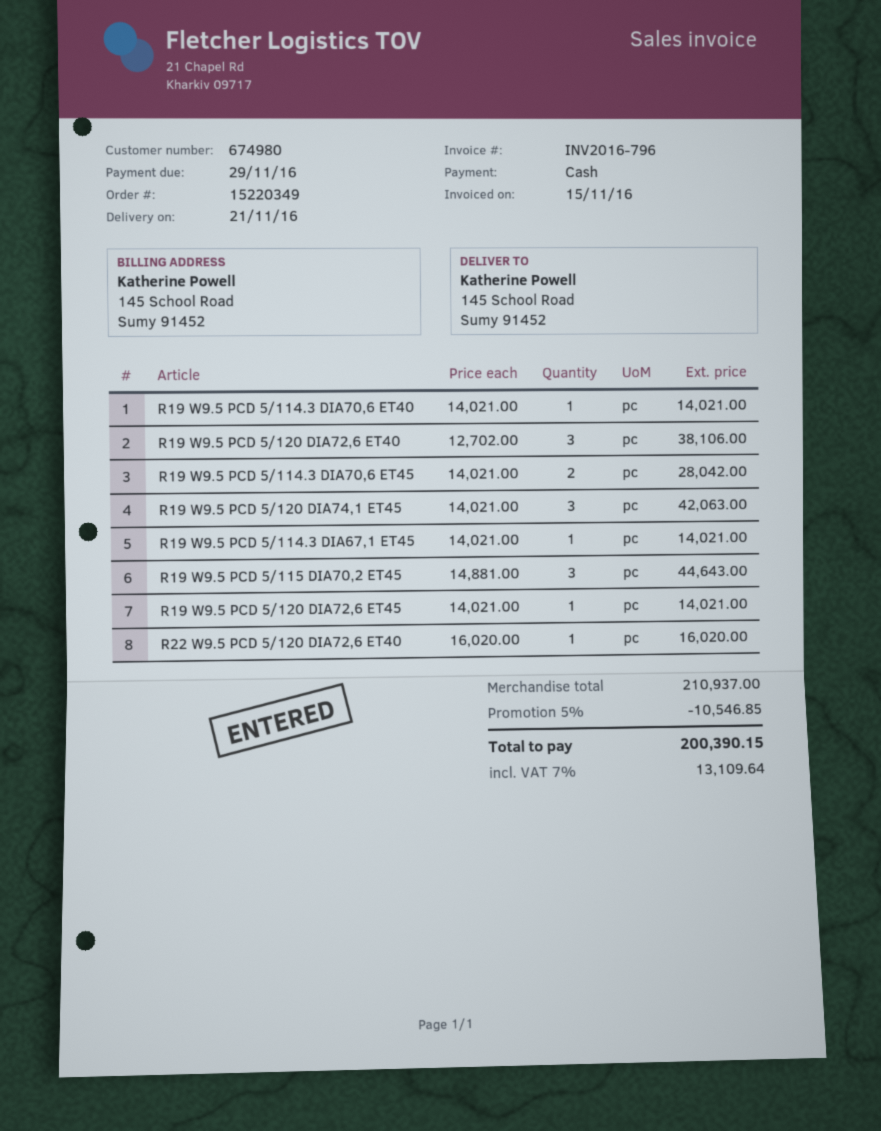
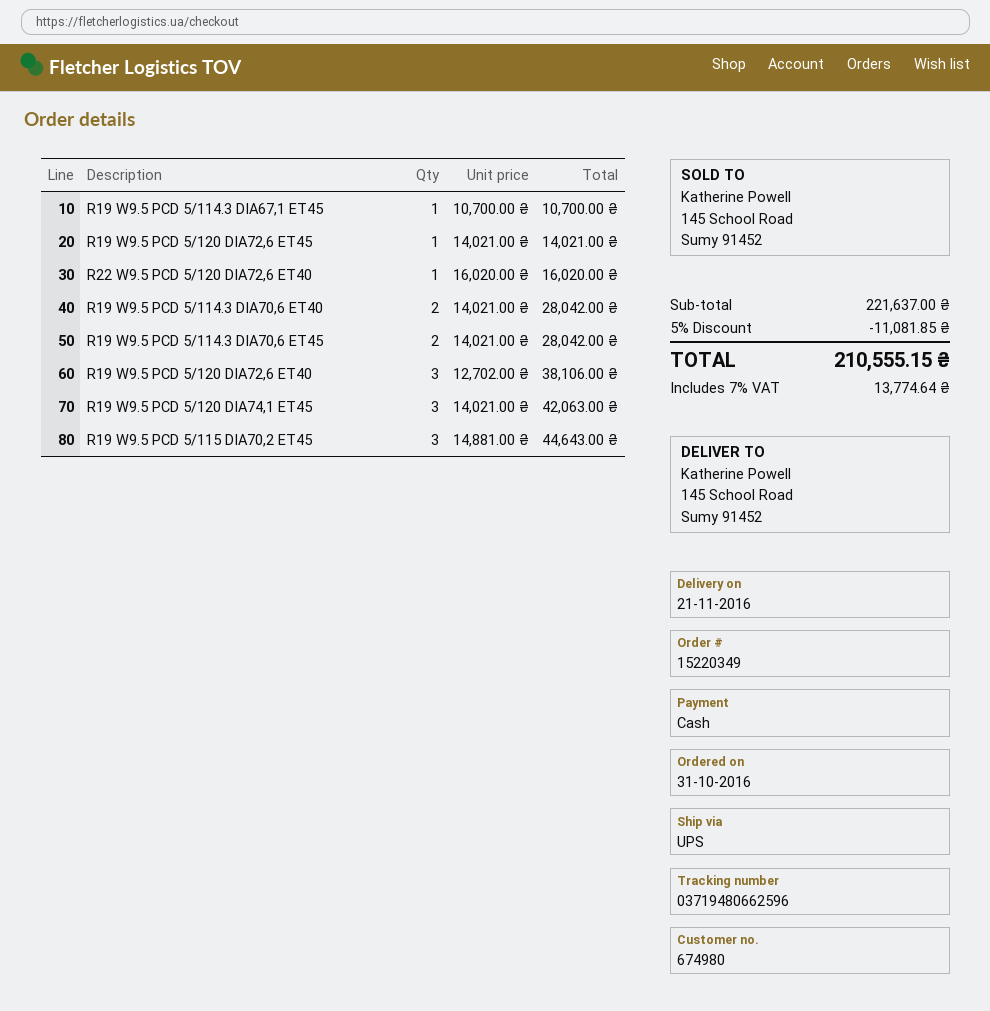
R19 W9.5 PCD 5/114.3 DIA70,6 ET40: 1 x 14021.00 = 14021.00 -> 2 x 14021.00 = 28042.00
R19 W9.5 PCD 5/114.3 DIA67,1 ET45: 1 x 14021.00 = 14021.00 -> 1 x 10700.00 = 10700.00
subtotal: 210937.00 -> 221637.00
discount: 5% = 10546.85 -> 5% = 11081.85
tax: 7% = 13109.64 -> 7% = 13774.64
total: 200390.15 -> 210555.15

